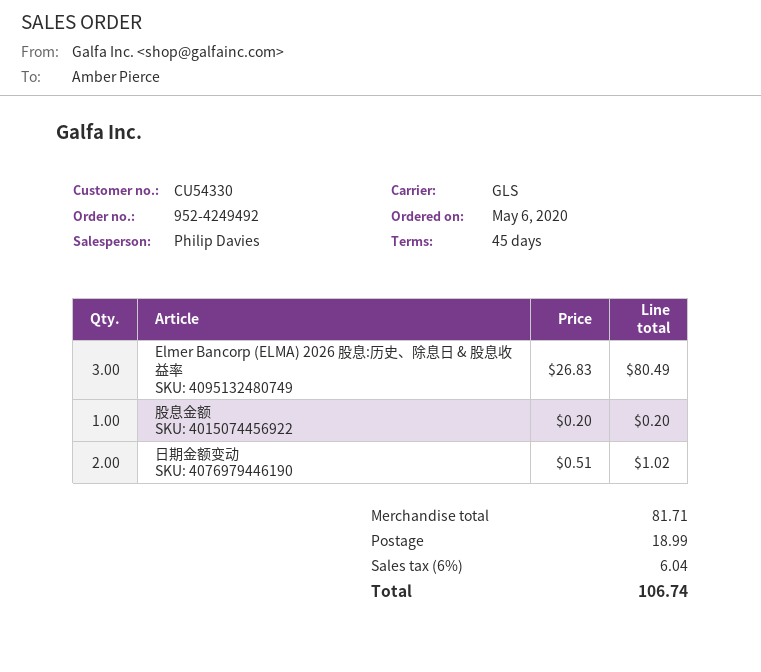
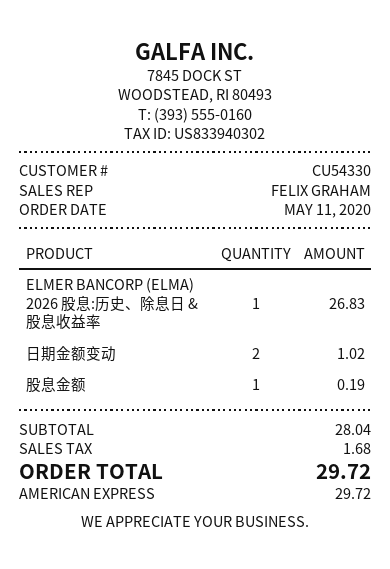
order date: 2020-05-06 -> 2020-05-11
sales rep: Philip Davies -> FELIX GRAHAM
Elmer Bancorp (ELMA) 2026 股息:历史、除息日 & 股息收益率: 3 for 80.49 -> 1 for 26.83
股息金额: 1 for 0.20 -> 1 for 0.19
subtotal: 81.71 -> 28.04
shipping: 18.99 -> none
tax: 6.04 -> 1.68
total: 106.74 -> 29.72

